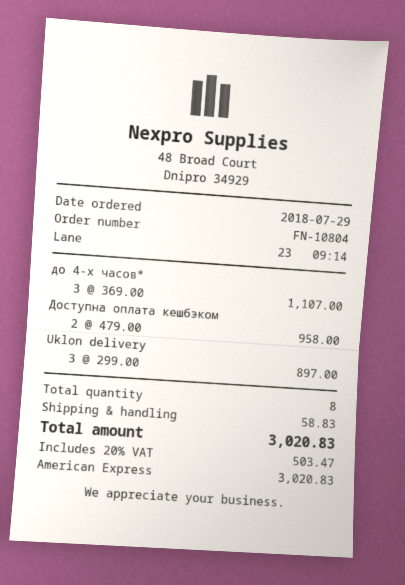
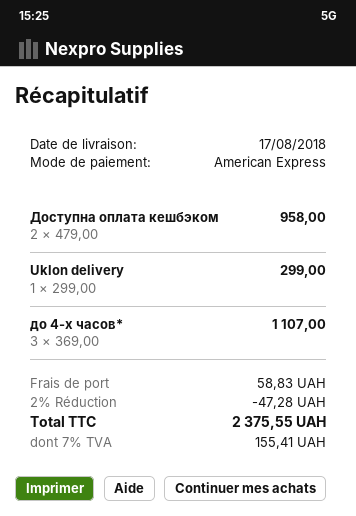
Uklon delivery: 3 x 299.00 = 897.00 -> 1 x 299.00 = 299.00
discount: none -> 2% = 47.28
tax: 20% = 503.47 -> 7% = 155.41
total: 3020.83 -> 2375.55

